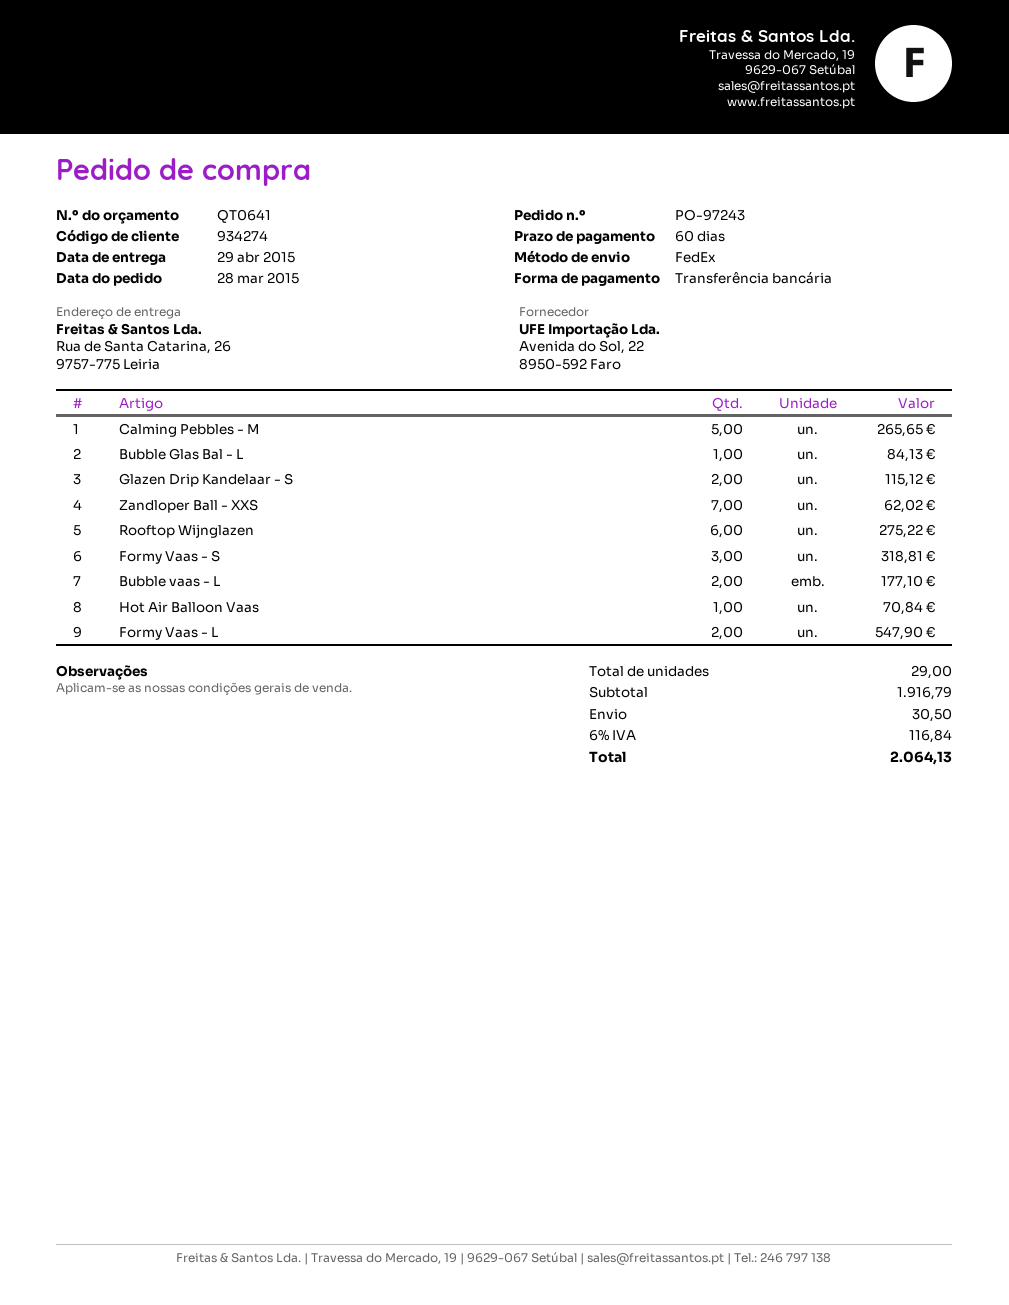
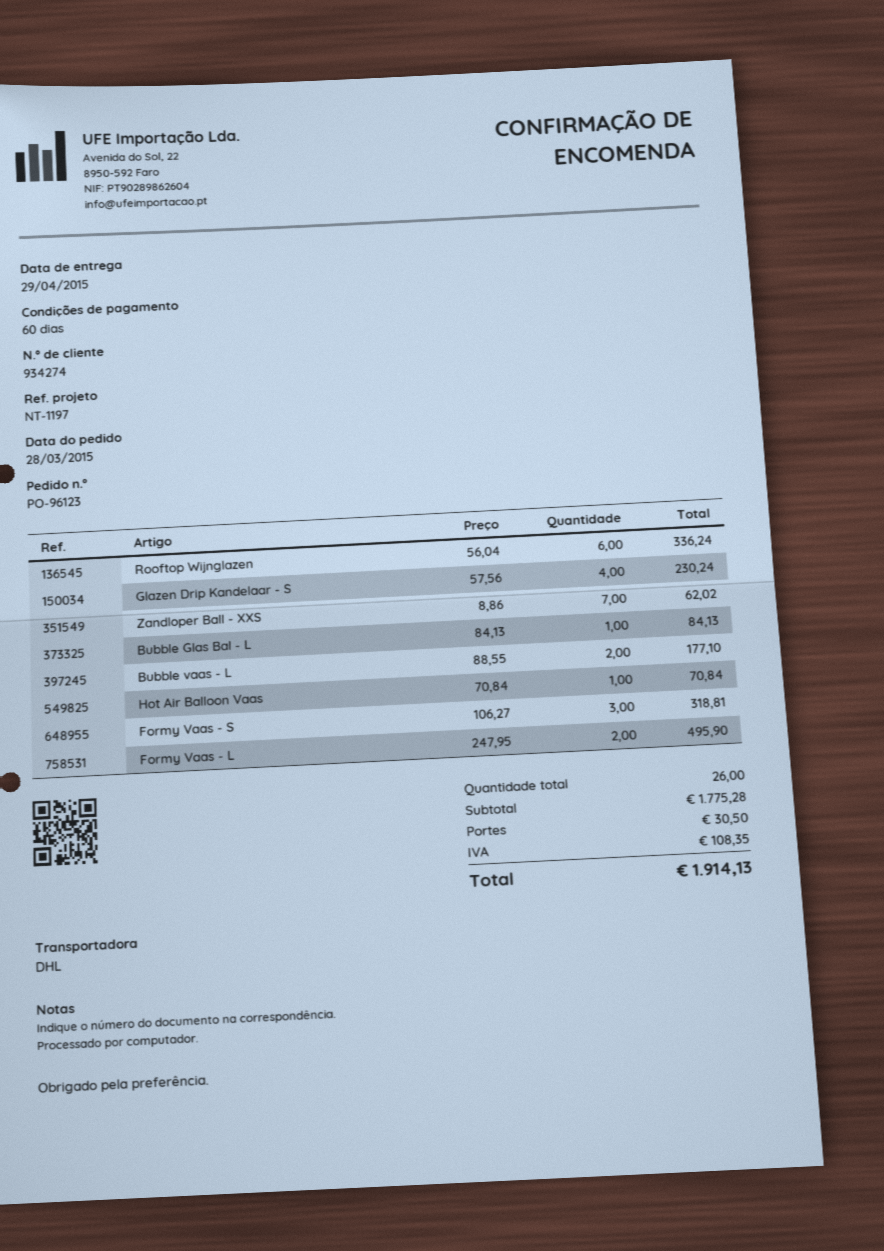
order number: PO-97243 -> PO-96123
shipping method: FedEx -> DHL
Calming Pebbles - M: 5 for 265.65 -> none
Glazen Drip Kandelaar - S: 2 for 115.12 -> 4 for 230.24
Rooftop Wijnglazen: 6 for 275.22 -> 6 for 336.24
Formy Vaas - L: 2 for 547.90 -> 2 for 495.90
total quantity: 29 -> 26
subtotal: 1916.79 -> 1775.28
tax: 116.84 -> 108.35
total: 2064.13 -> 1914.13

